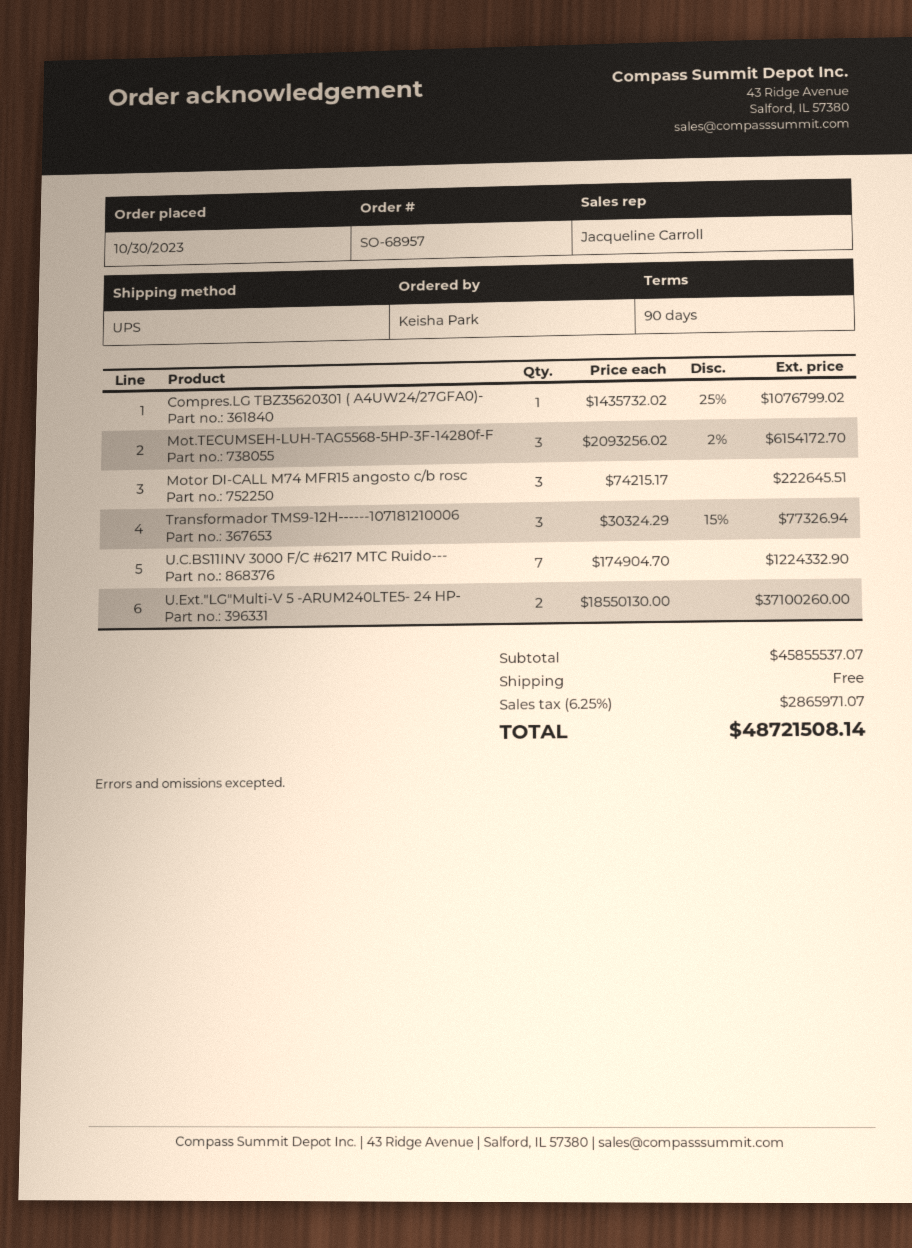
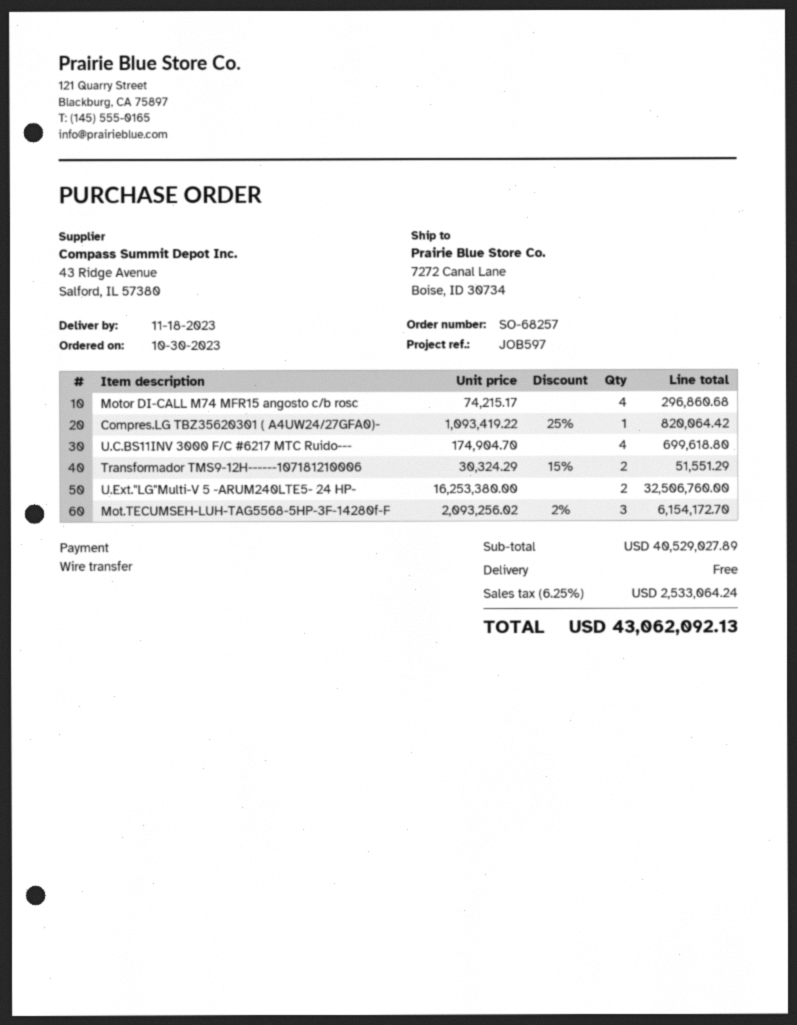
order number: SO-68957 -> SO-68257
Compres.LG TBZ35620301 ( A4UW24/27GFA0)-: 1 x 1435732.02 - 25% = 1076799.02 -> 1 x 1093419.22 - 25% = 820064.42
Motor DI-CALL M74 MFR15 angosto c/b rosc: 3 x 74215.17 = 222645.51 -> 4 x 74215.17 = 296860.68
Transformador TMS9-12H------107181210006: 3 x 30324.29 - 15% = 77326.94 -> 2 x 30324.29 - 15% = 51551.29
U.C.BS11INV 3000 F/C #6217 MTC Ruido---: 7 x 174904.70 = 1224332.90 -> 4 x 174904.70 = 699618.80
U.Ext."LG"Multi-V 5 -ARUM240LTE5- 24 HP-: 2 x 18550130.00 = 37100260.00 -> 2 x 16253380.00 = 32506760.00
subtotal: 45855537.07 -> 40529027.89
tax: 6.25% = 2865971.07 -> 6.25% = 2533064.24
total: 48721508.14 -> 43062092.13

